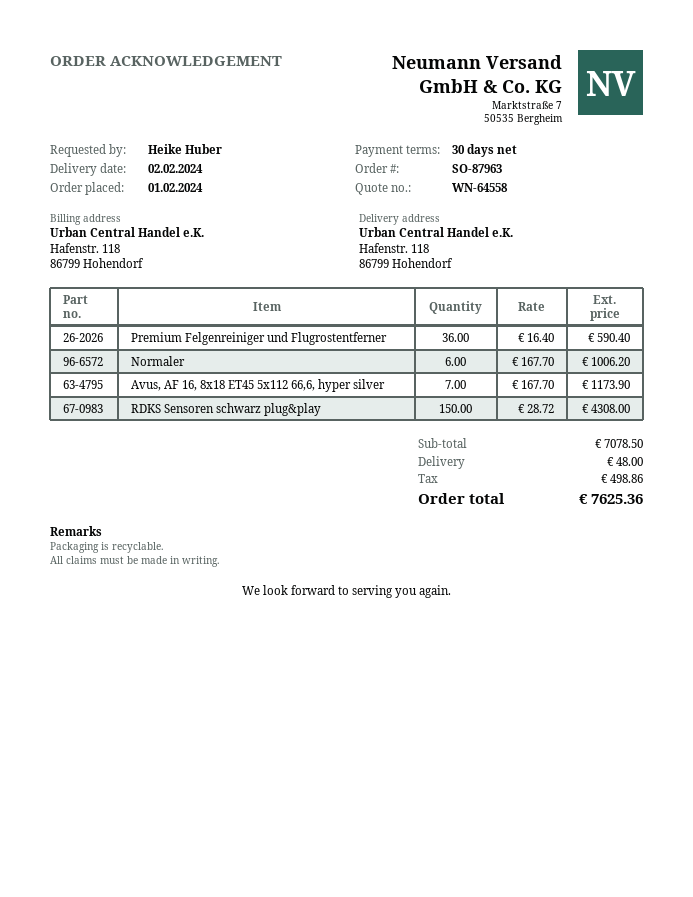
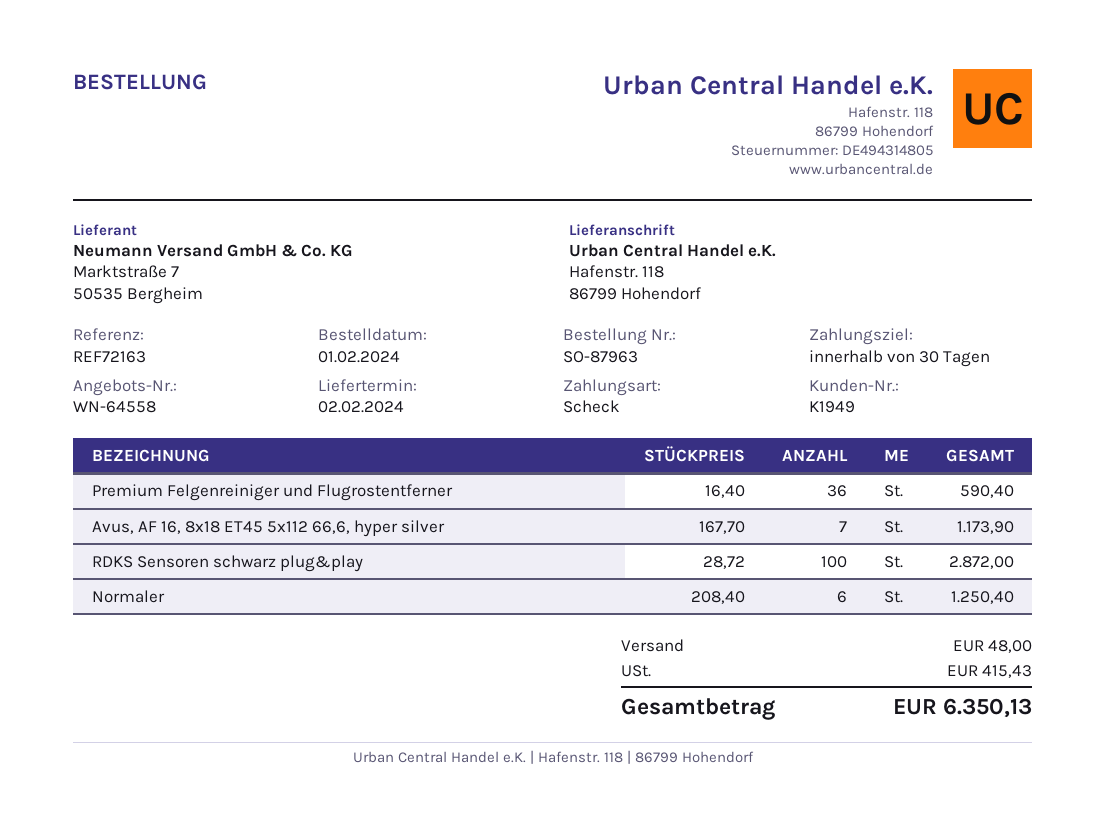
Normaler: 6 x 167.70 = 1006.20 -> 6 x 208.40 = 1250.40
RDKS Sensoren schwarz plug&play: 150 x 28.72 = 4308.00 -> 100 x 28.72 = 2872.00
tax: 498.86 -> 415.43
total: 7625.36 -> 6350.13

